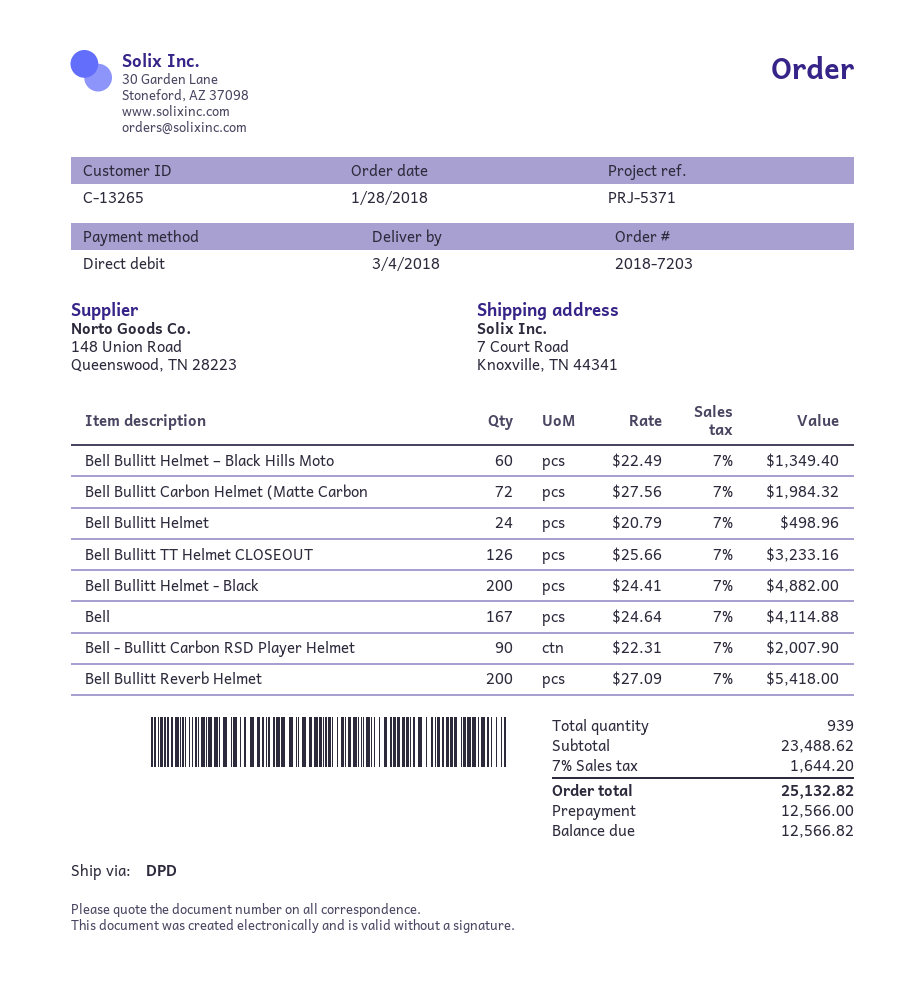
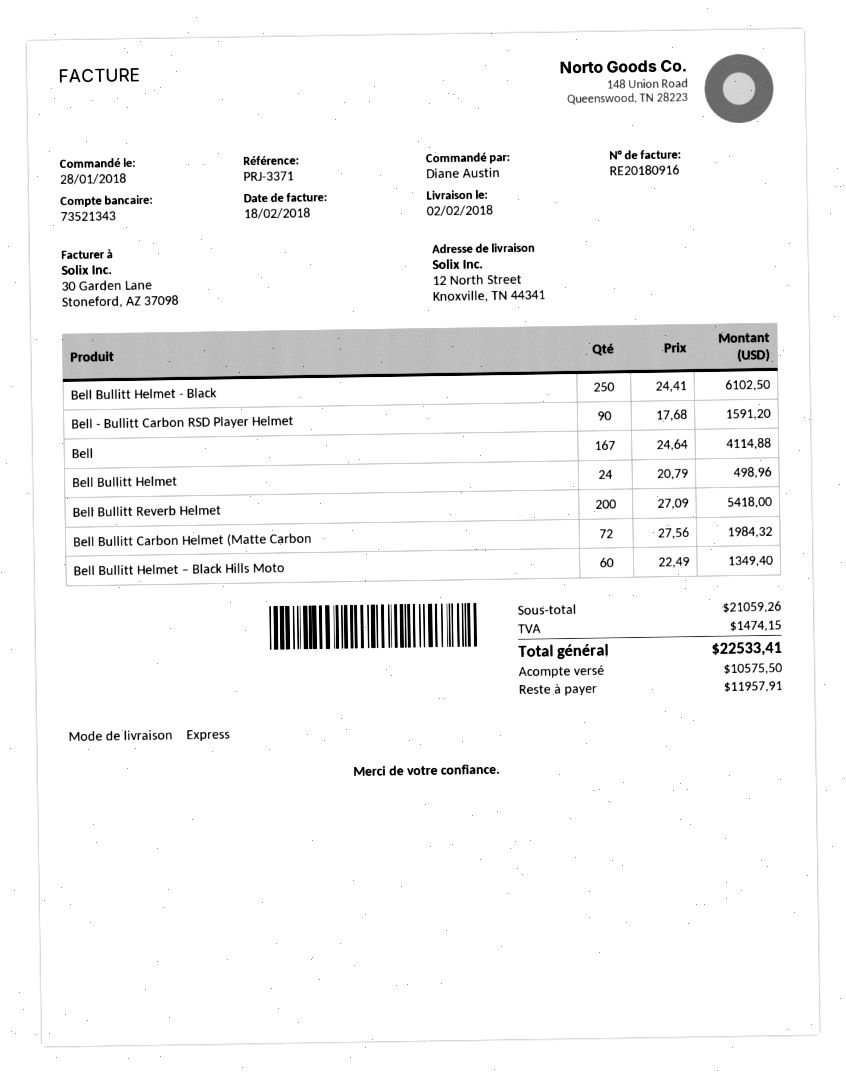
delivery date: 2018-03-04 -> 2018-02-02
reference: PRJ-5371 -> PRJ-3371
shipping method: DPD -> express
ship to: 7 Court Road, Knoxville, TN 44341 -> 12 North Street, Knoxville, TN 44341
Bell Bullitt TT Helmet CLOSEOUT: 126 x 25.66 = 3233.16 -> none
Bell Bullitt Helmet - Black: 200 x 24.41 = 4882.00 -> 250 x 24.41 = 6102.50
Bell - Bullitt Carbon RSD Player Helmet: 90 x 22.31 = 2007.90 -> 90 x 17.68 = 1591.20
subtotal: 23488.62 -> 21059.26
tax: 1644.20 -> 1474.15
total: 25132.82 -> 22533.41
deposit: 12566.00 -> 10575.50
balance: 12566.82 -> 11957.91

